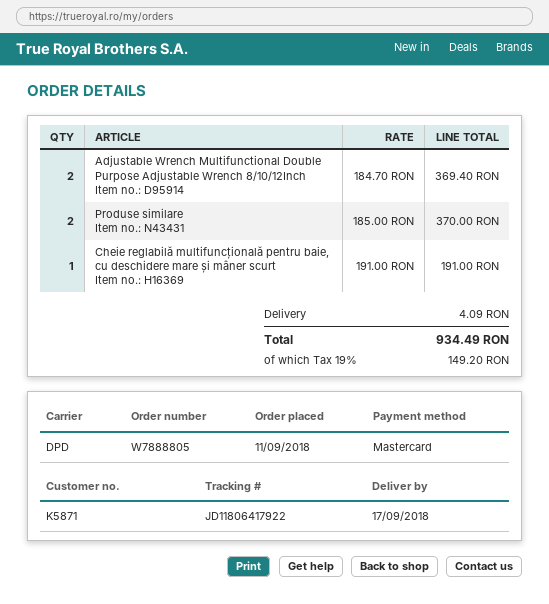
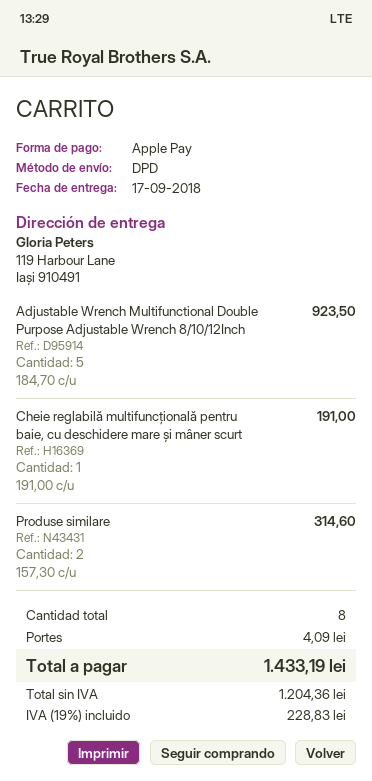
payment method: Mastercard -> Apple Pay
Adjustable Wrench Multifunctional Double Purpose Adjustable Wrench 8/10/12Inch: 2 x 184.70 = 369.40 -> 5 x 184.70 = 923.50
Produse similare: 2 x 185.00 = 370.00 -> 2 x 157.30 = 314.60
tax: 19% = 149.20 -> 19% = 228.83
total: 934.49 -> 1433.19

